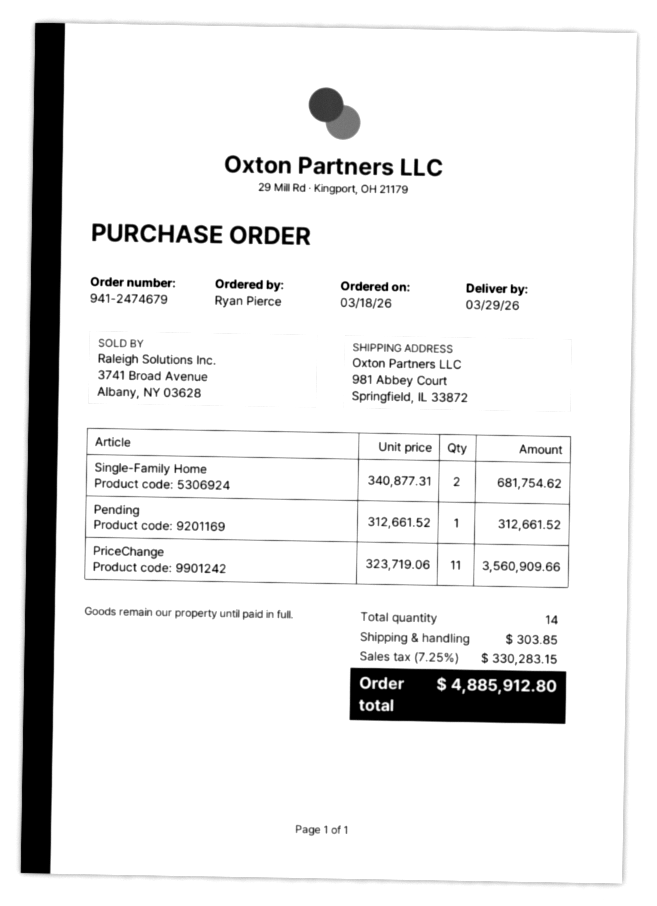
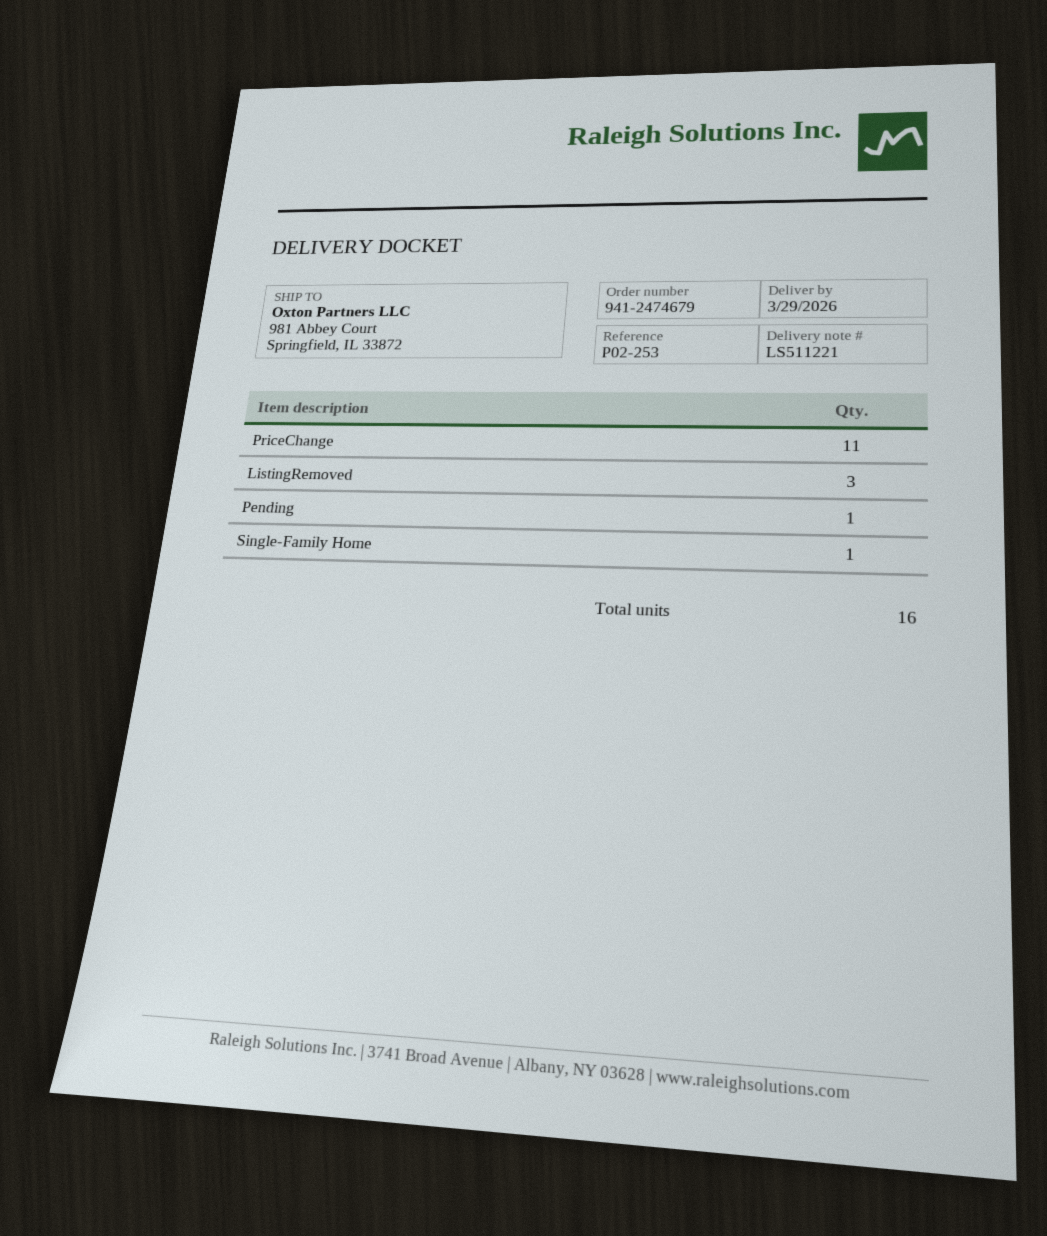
Single-Family Home: 2 -> 1
ListingRemoved: none -> 3
total quantity: 14 -> 16

